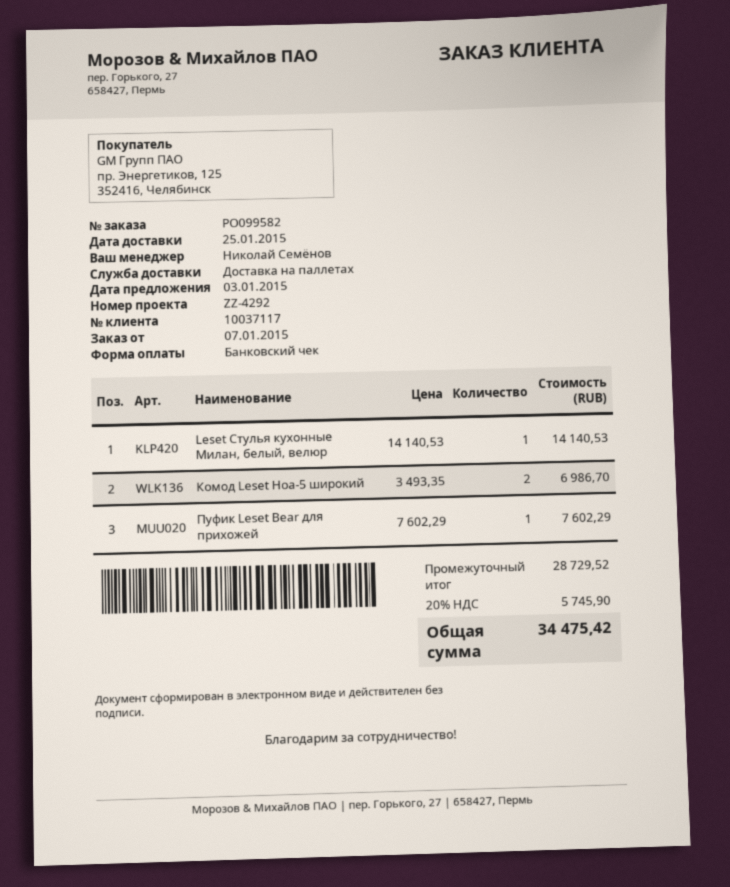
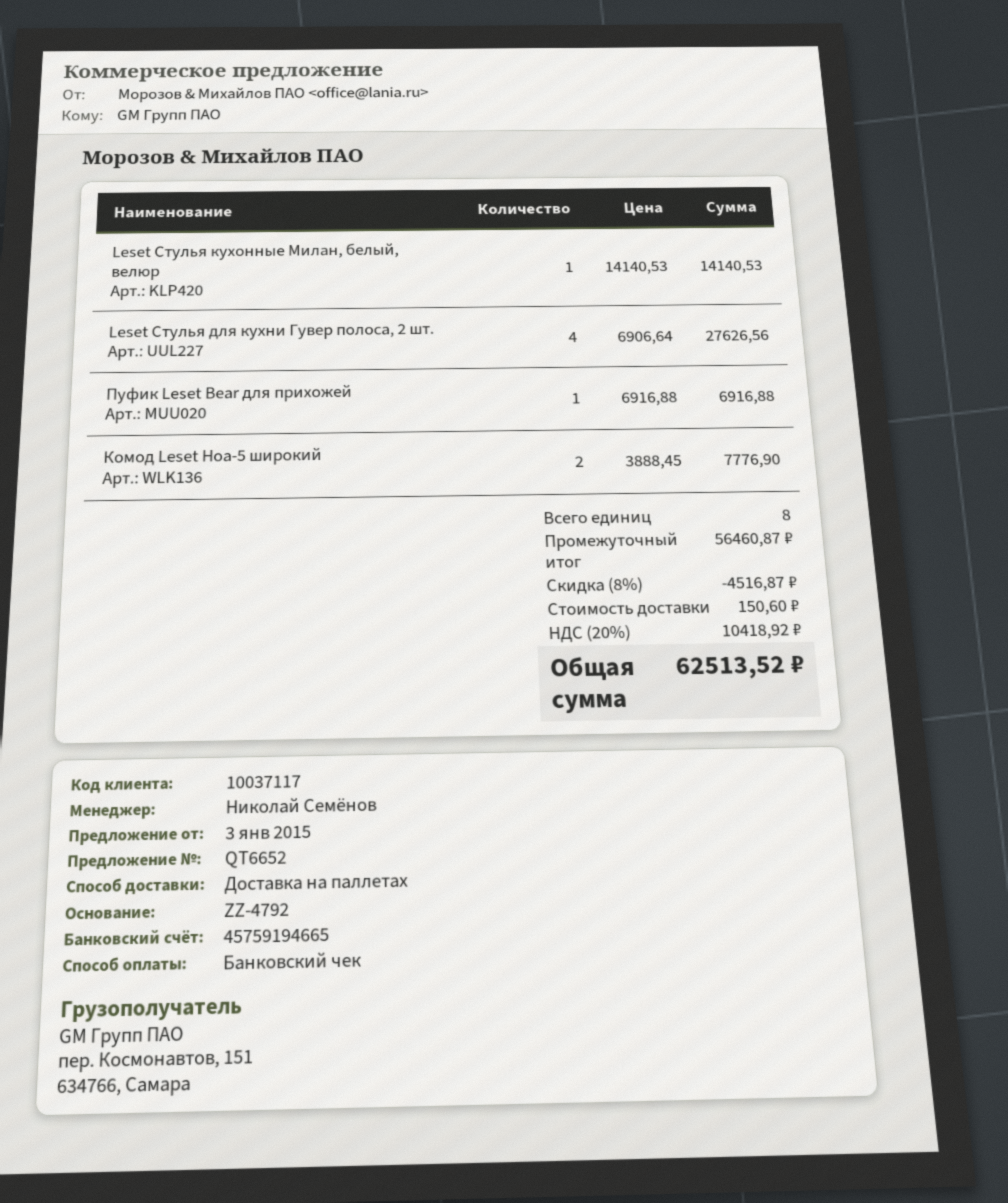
reference: ZZ-4292 -> ZZ-4792
Комод Leset Ноа-5 широкий: 2 x 3493.35 = 6986.70 -> 2 x 3888.45 = 7776.90
Пуфик Leset Bear для прихожей: 1 x 7602.29 = 7602.29 -> 1 x 6916.88 = 6916.88
Leset Стулья для кухни Гувер полоса, 2 шт.: none -> 4 x 6906.64 = 27626.56
subtotal: 28729.52 -> 56460.87
discount: none -> 8% = 4516.87
shipping: none -> 150.60
tax: 20% = 5745.90 -> 20% = 10418.92
total: 34475.42 -> 62513.52

